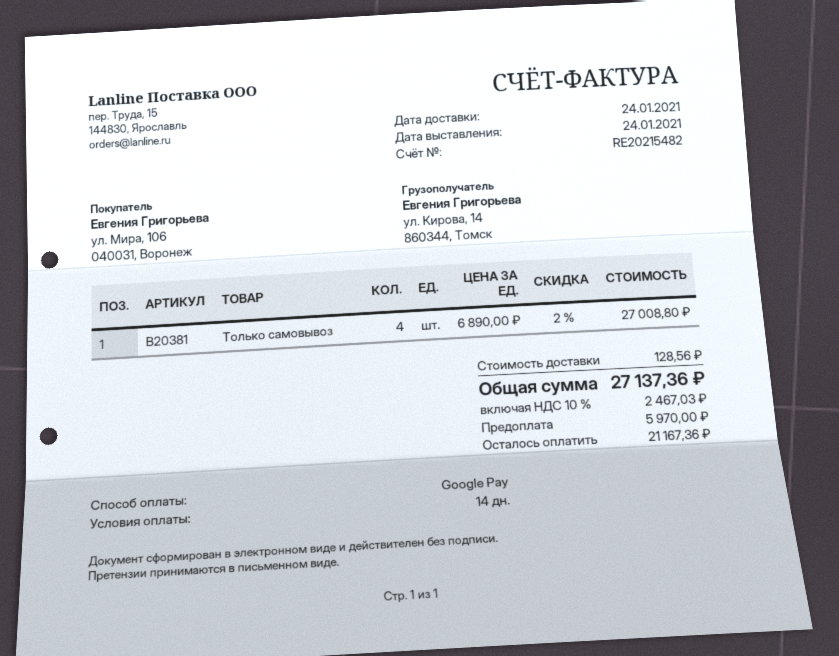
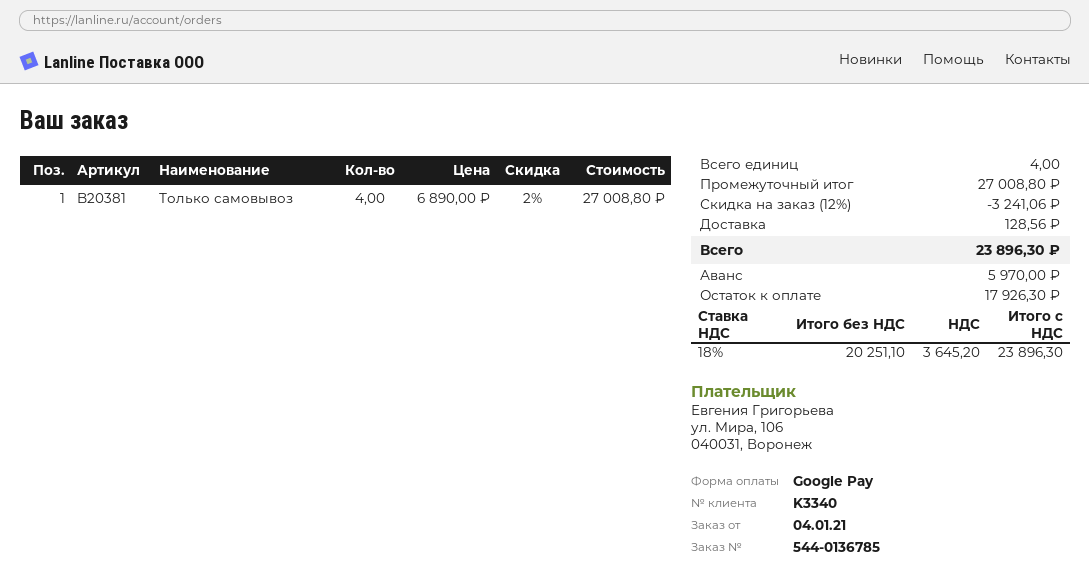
discount: none -> 12% = 3241.06
tax: 10% = 2467.03 -> 18% = 3645.20
total: 27137.36 -> 23896.30
balance: 21167.36 -> 17926.30

